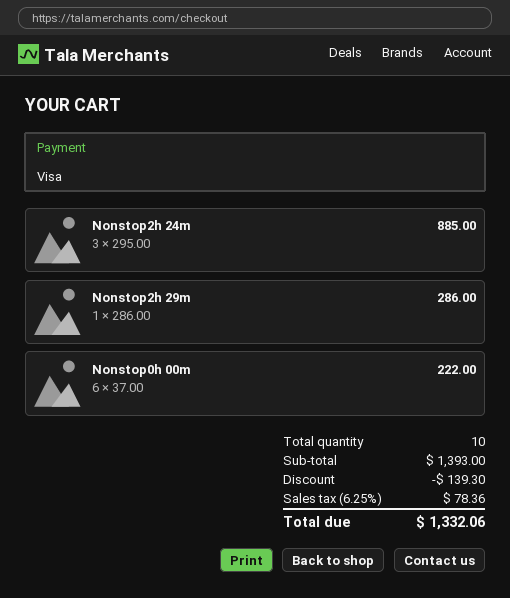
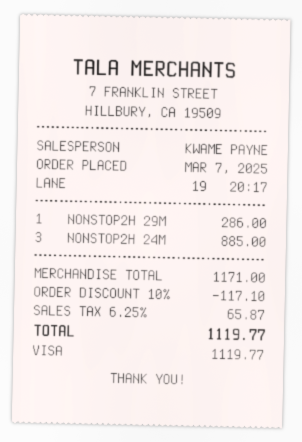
Nonstop0h 00m: 6 for 222.00 -> none
subtotal: 1393.00 -> 1171.00
discount: 139.30 -> 117.10
tax: 6.25% = 78.36 -> 6.25% = 65.87
total: 1332.06 -> 1119.77

